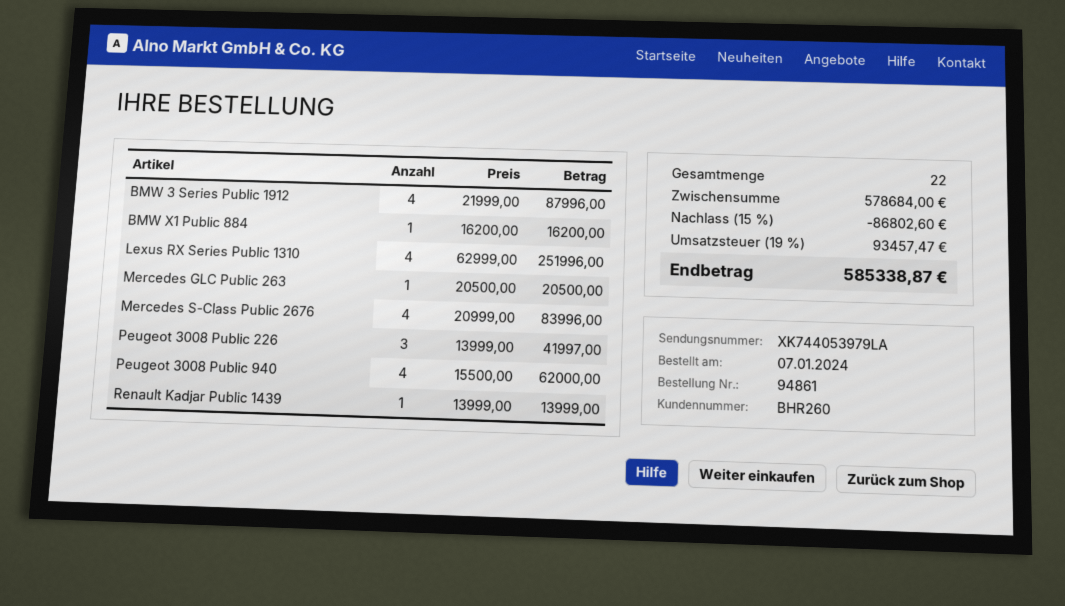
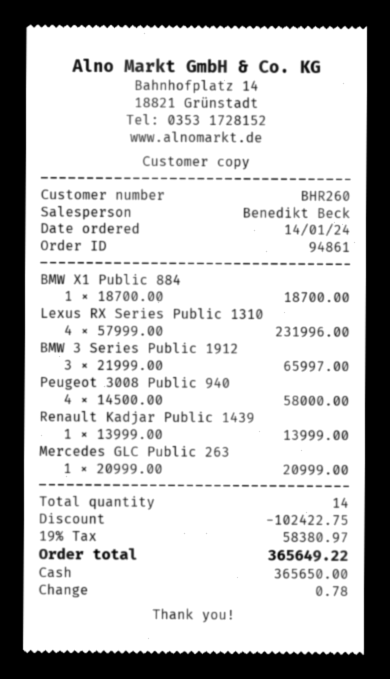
order date: 2024-01-07 -> 2024-01-14
BMW 3 Series Public 1912: 4 x 21999.00 = 87996.00 -> 3 x 21999.00 = 65997.00
BMW X1 Public 884: 1 x 16200.00 = 16200.00 -> 1 x 18700.00 = 18700.00
Lexus RX Series Public 1310: 4 x 62999.00 = 251996.00 -> 4 x 57999.00 = 231996.00
Mercedes GLC Public 263: 1 x 20500.00 = 20500.00 -> 1 x 20999.00 = 20999.00
Mercedes S-Class Public 2676: 4 x 20999.00 = 83996.00 -> none
Peugeot 3008 Public 226: 3 x 13999.00 = 41997.00 -> none
Peugeot 3008 Public 940: 4 x 15500.00 = 62000.00 -> 4 x 14500.00 = 58000.00
total quantity: 22 -> 14
discount: 86802.60 -> 102422.75
tax: 19% = 93457.47 -> 19% = 58380.97
total: 585338.87 -> 365649.22

